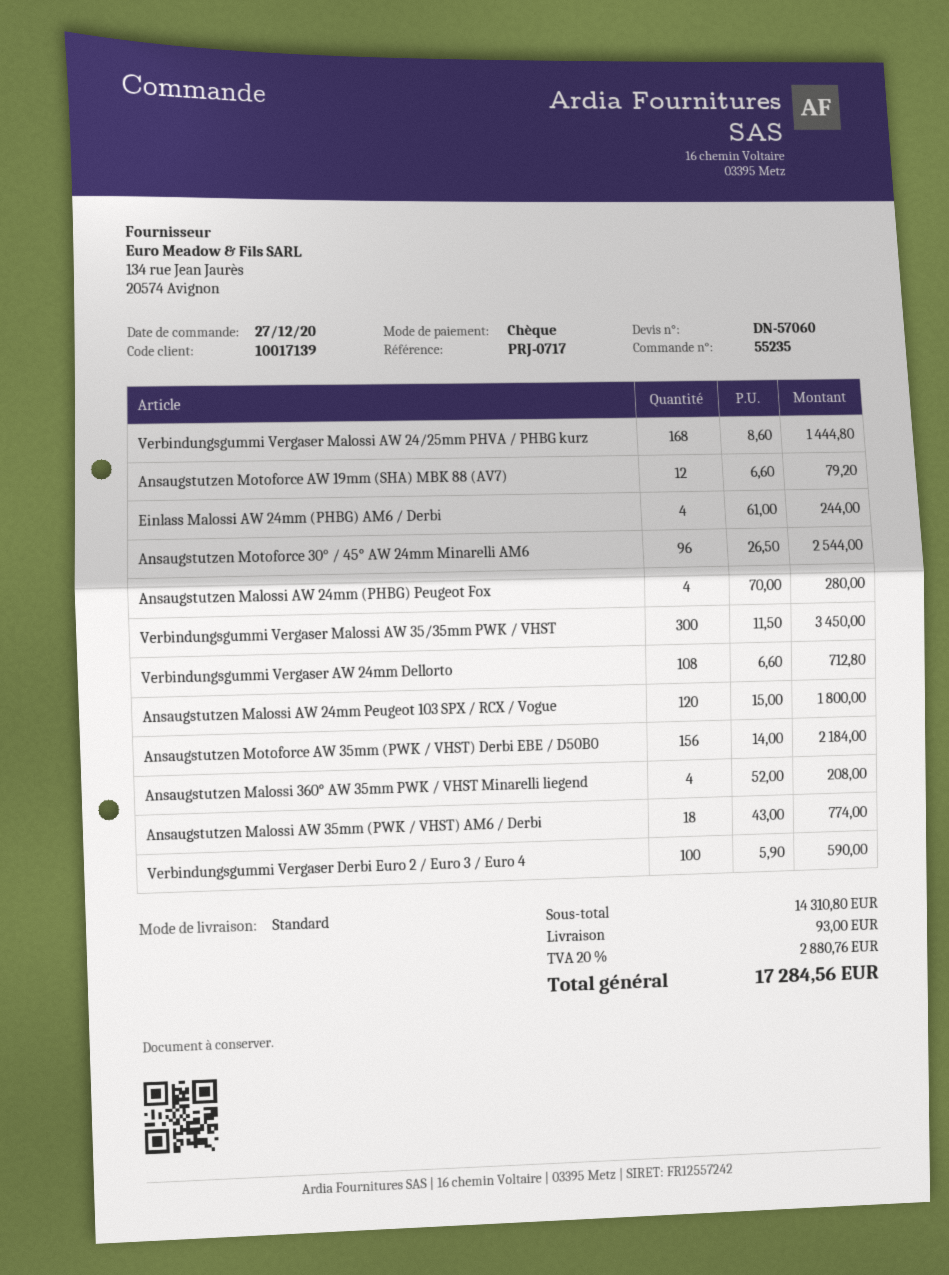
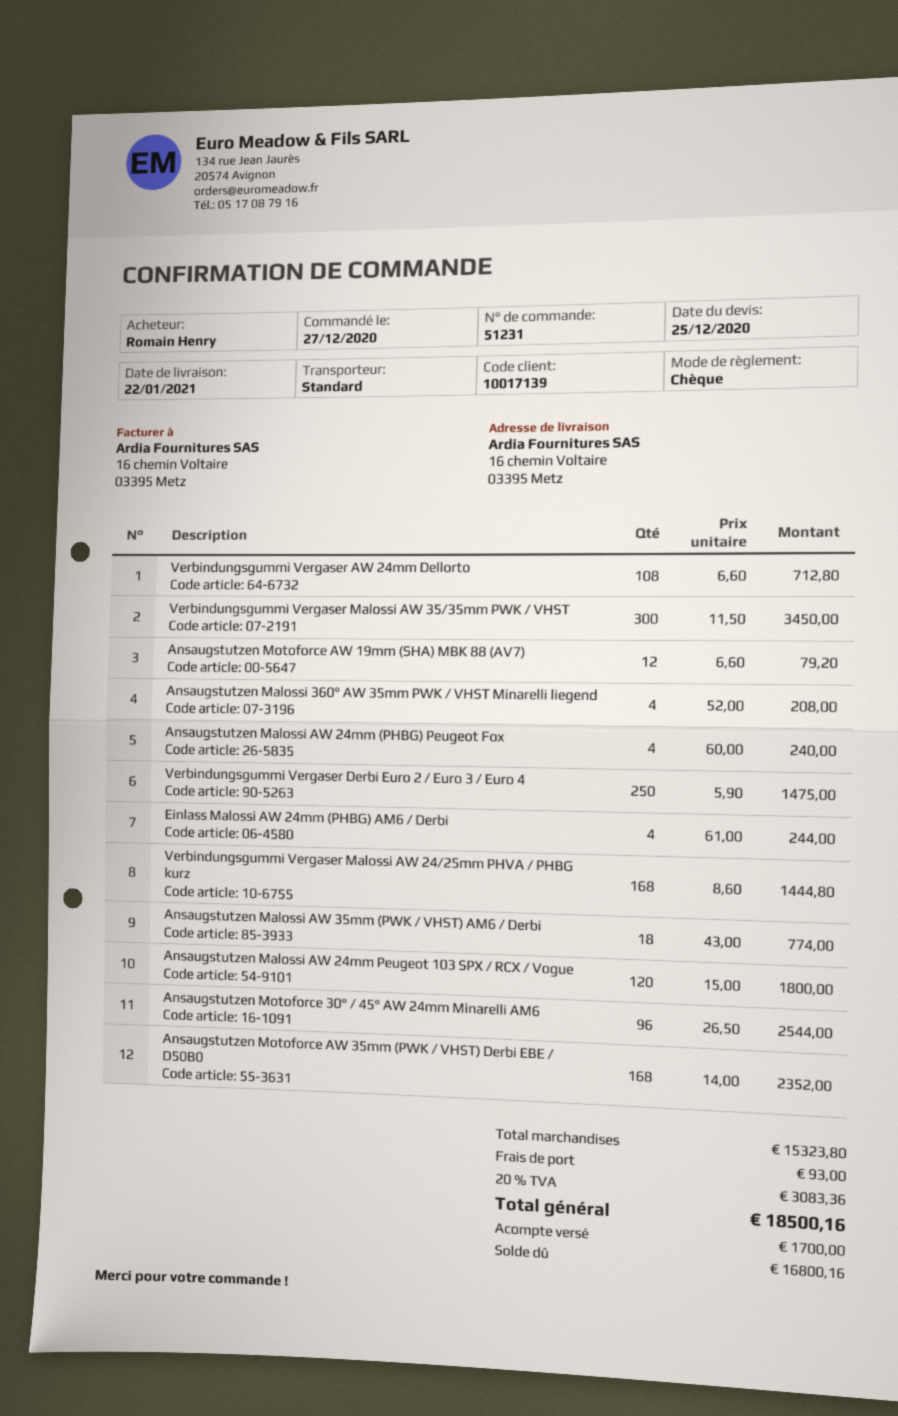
order number: 55235 -> 51231
Ansaugstutzen Malossi AW 24mm (PHBG) Peugeot Fox: 4 x 70.00 = 280.00 -> 4 x 60.00 = 240.00
Ansaugstutzen Motoforce AW 35mm (PWK / VHST) Derbi EBE / D50B0: 156 x 14.00 = 2184.00 -> 168 x 14.00 = 2352.00
Verbindungsgummi Vergaser Derbi Euro 2 / Euro 3 / Euro 4: 100 x 5.90 = 590.00 -> 250 x 5.90 = 1475.00
subtotal: 14310.80 -> 15323.80
tax: 20% = 2880.76 -> 20% = 3083.36
total: 17284.56 -> 18500.16

